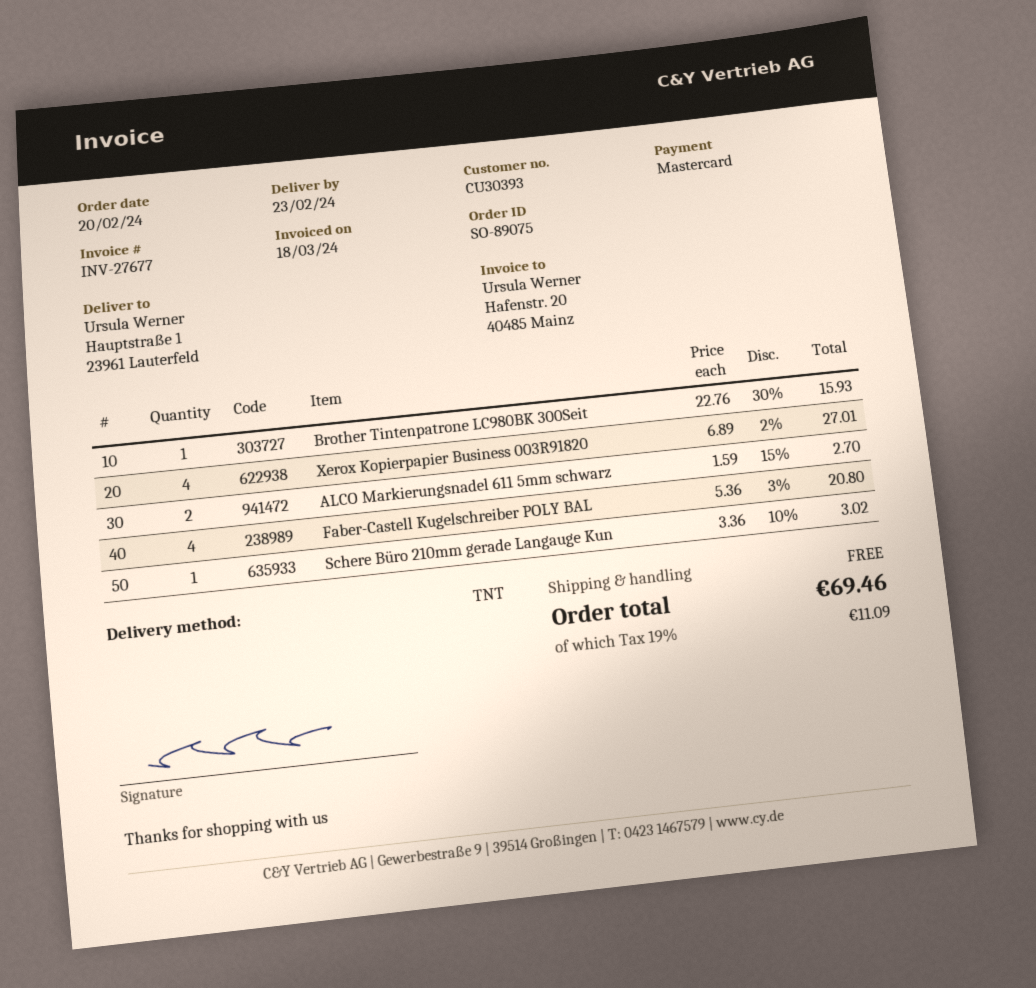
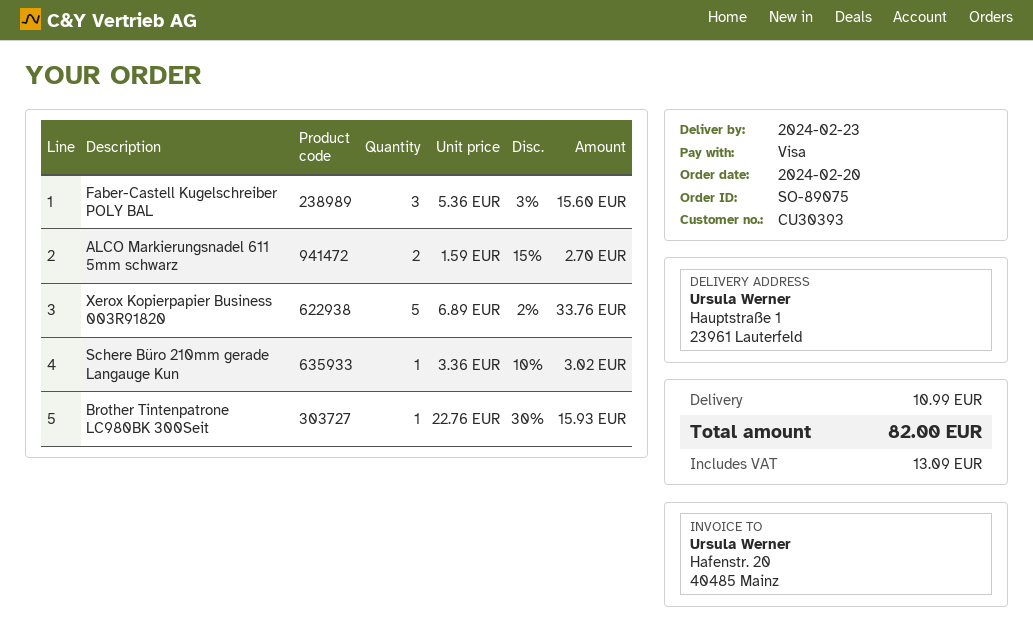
payment method: Mastercard -> Visa
Xerox Kopierpapier Business 003R91820: 4 x 6.89 - 2% = 27.01 -> 5 x 6.89 - 2% = 33.76
Faber-Castell Kugelschreiber POLY BAL: 4 x 5.36 - 3% = 20.80 -> 3 x 5.36 - 3% = 15.60
shipping: 0.00 -> 10.99
tax: 11.09 -> 13.09
total: 69.46 -> 82.00

